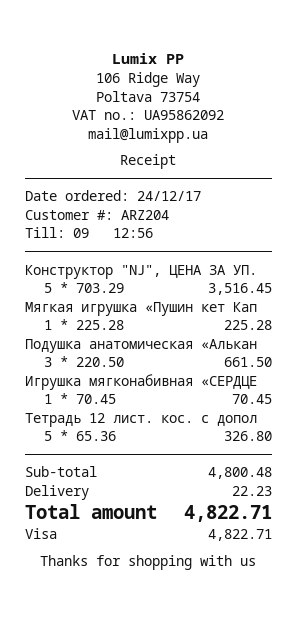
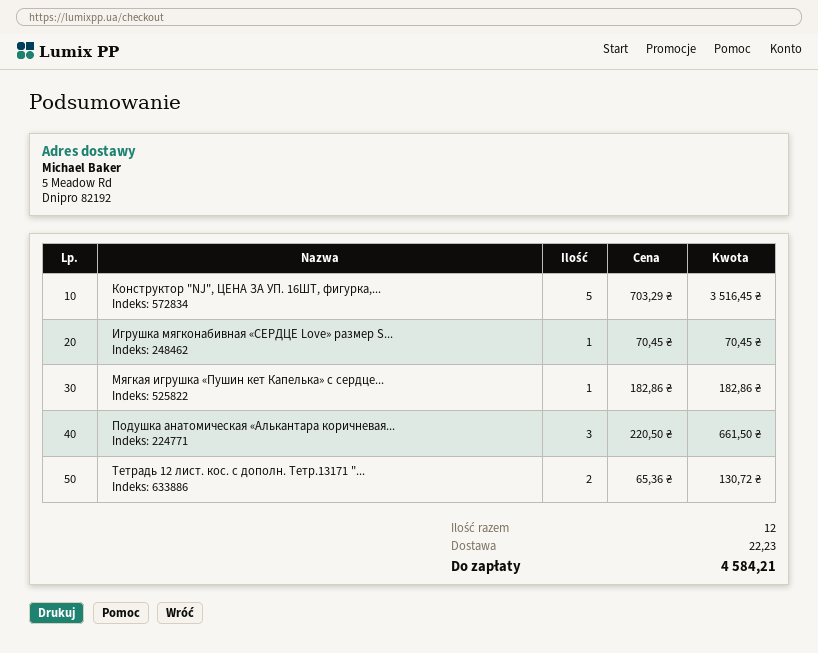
Мягкая игрушка «Пушин кет Кап: 1 x 225.28 = 225.28 -> 1 x 182.86 = 182.86
Тетрадь 12 лист. кос. с допол: 5 x 65.36 = 326.80 -> 2 x 65.36 = 130.72
total: 4822.71 -> 4584.21

